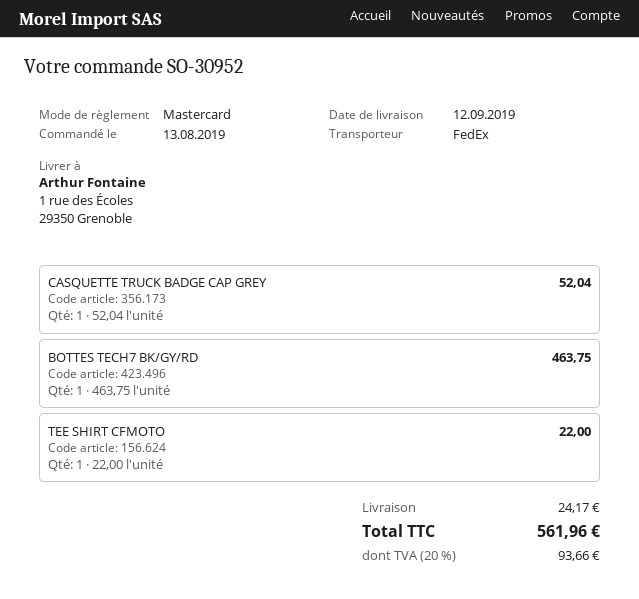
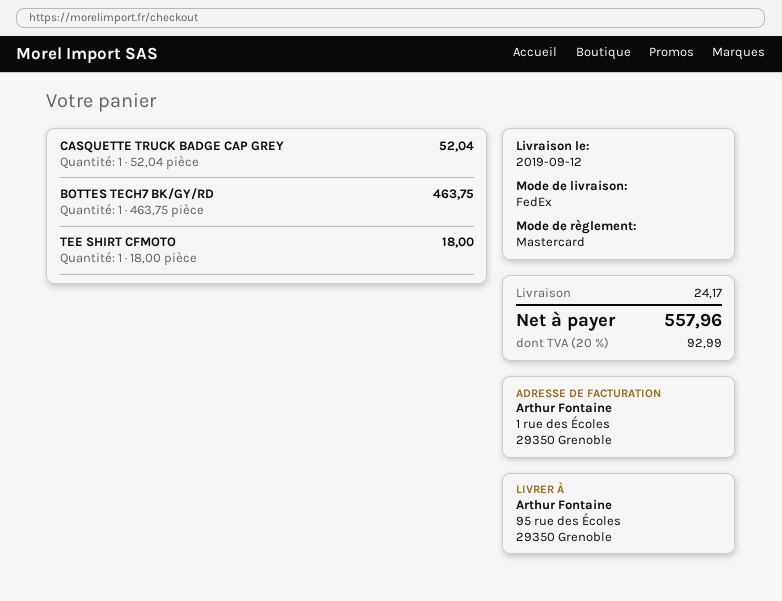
ship to: 1 rue des Écoles, 29350 Grenoble -> 95 rue des Écoles, 29350 Grenoble
TEE SHIRT CFMOTO: 1 x 22.00 = 22.00 -> 1 x 18.00 = 18.00
tax: 20% = 93.66 -> 20% = 92.99
total: 561.96 -> 557.96

